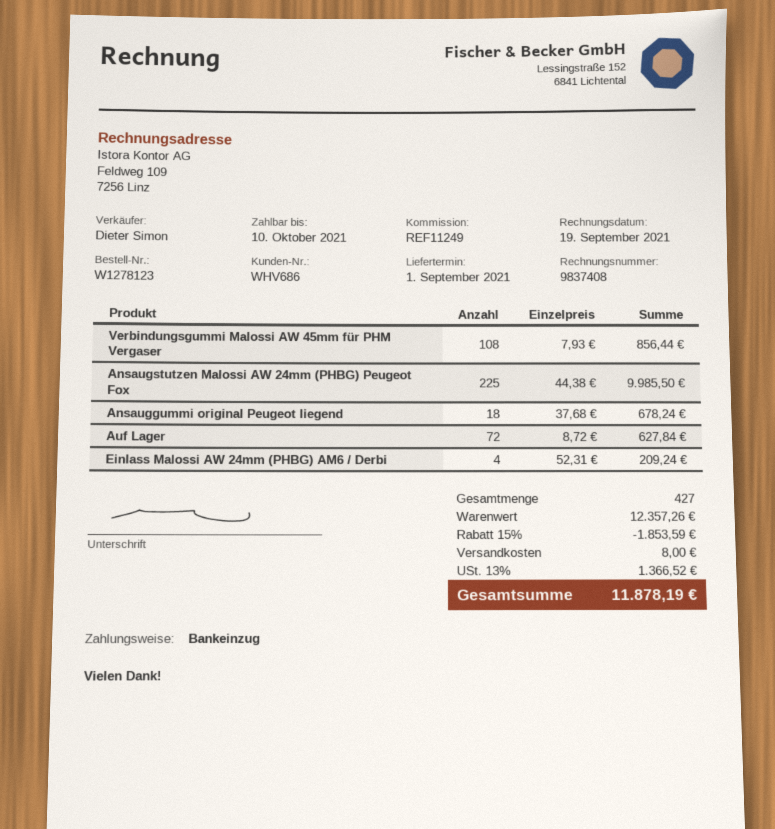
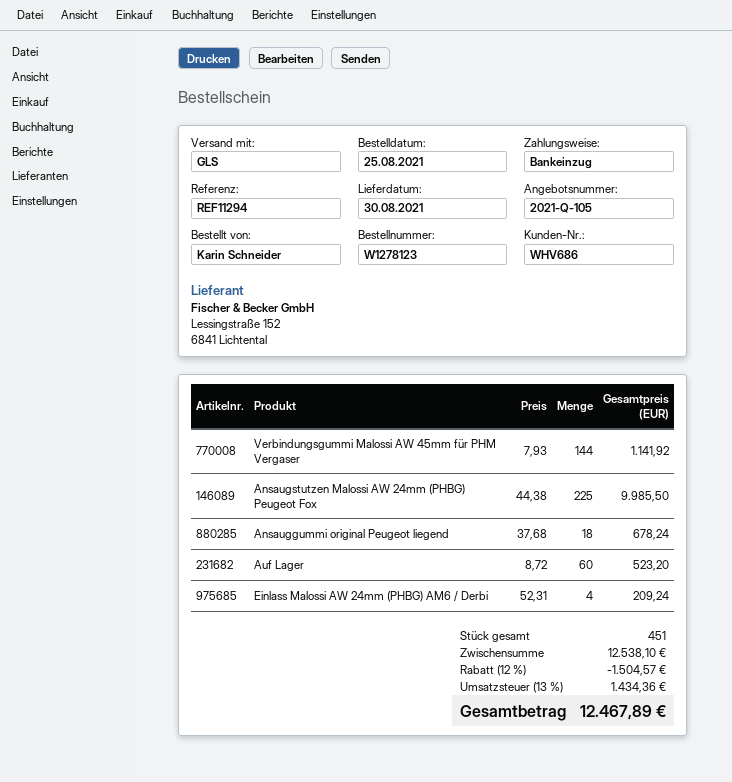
delivery date: 2021-09-01 -> 2021-08-30
reference: REF11249 -> REF11294
Verbindungsgummi Malossi AW 45mm für PHM Vergaser: 108 x 7.93 = 856.44 -> 144 x 7.93 = 1141.92
Auf Lager: 72 x 8.72 = 627.84 -> 60 x 8.72 = 523.20
total quantity: 427 -> 451
subtotal: 12357.26 -> 12538.10
discount: 15% = 1853.59 -> 12% = 1504.57
shipping: 8.00 -> none
tax: 13% = 1366.52 -> 13% = 1434.36
total: 11878.19 -> 12467.89

